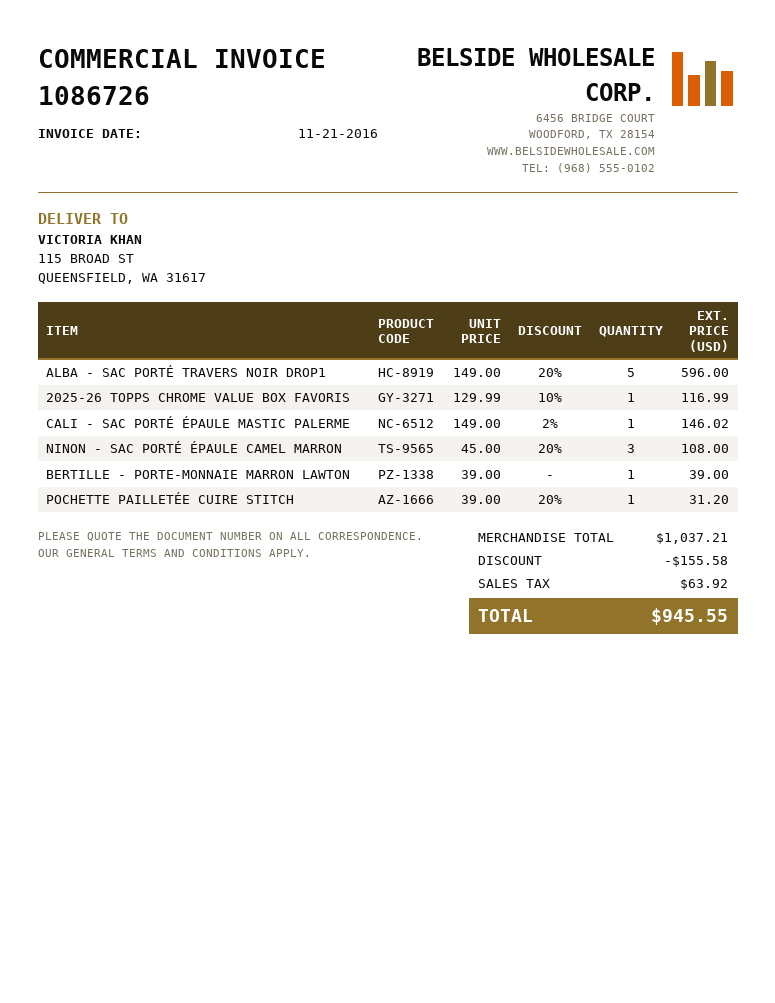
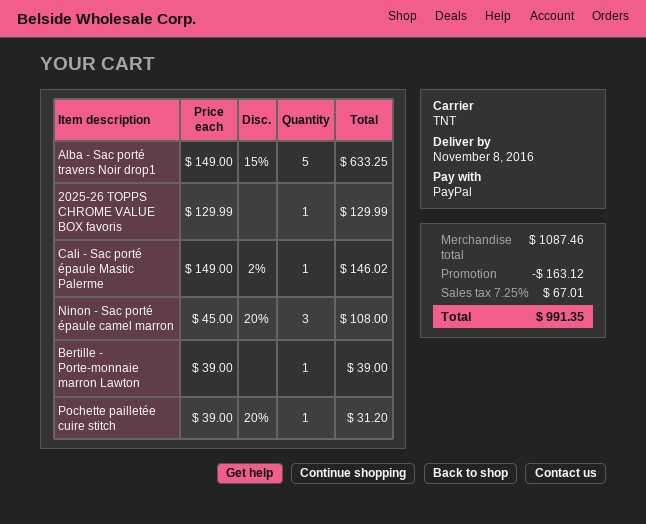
ALBA - SAC PORTÉ TRAVERS NOIR DROP1: 5 x 149.00 - 20% = 596.00 -> 5 x 149.00 - 15% = 633.25
2025-26 TOPPS CHROME VALUE BOX FAVORIS: 1 x 129.99 - 10% = 116.99 -> 1 x 129.99 = 129.99
subtotal: 1037.21 -> 1087.46
discount: 155.58 -> 163.12
tax: 63.92 -> 67.01
total: 945.55 -> 991.35

